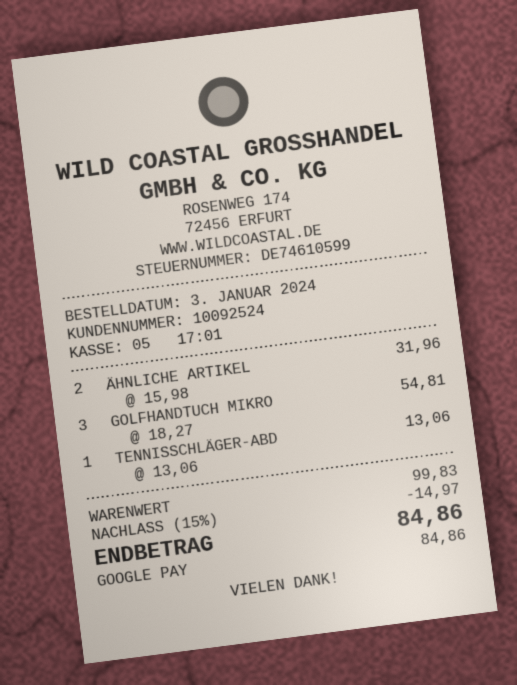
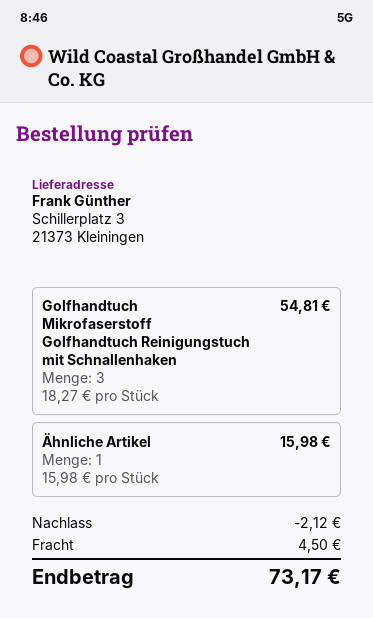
ÄHNLICHE ARTIKEL: 2 x 15.98 = 31.96 -> 1 x 15.98 = 15.98
TENNISSCHLÄGER-ABD: 1 x 13.06 = 13.06 -> none
discount: 14.97 -> 2.12
shipping: none -> 4.50
total: 84.86 -> 73.17

